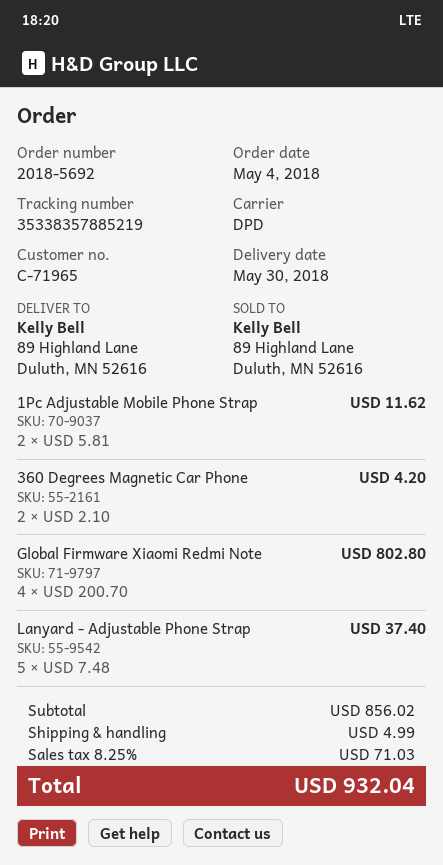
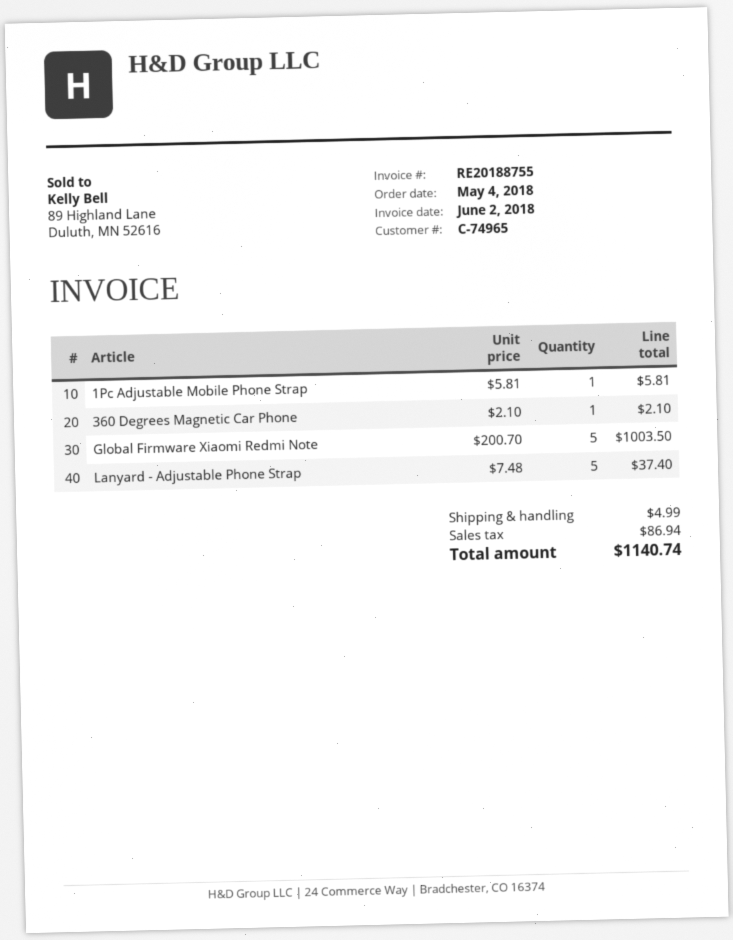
customer number: C-71965 -> C-74965
1Pc Adjustable Mobile Phone Strap: 2 x 5.81 = 11.62 -> 1 x 5.81 = 5.81
360 Degrees Magnetic Car Phone: 2 x 2.10 = 4.20 -> 1 x 2.10 = 2.10
Global Firmware Xiaomi Redmi Note: 4 x 200.70 = 802.80 -> 5 x 200.70 = 1003.50
tax: 71.03 -> 86.94
total: 932.04 -> 1140.74

